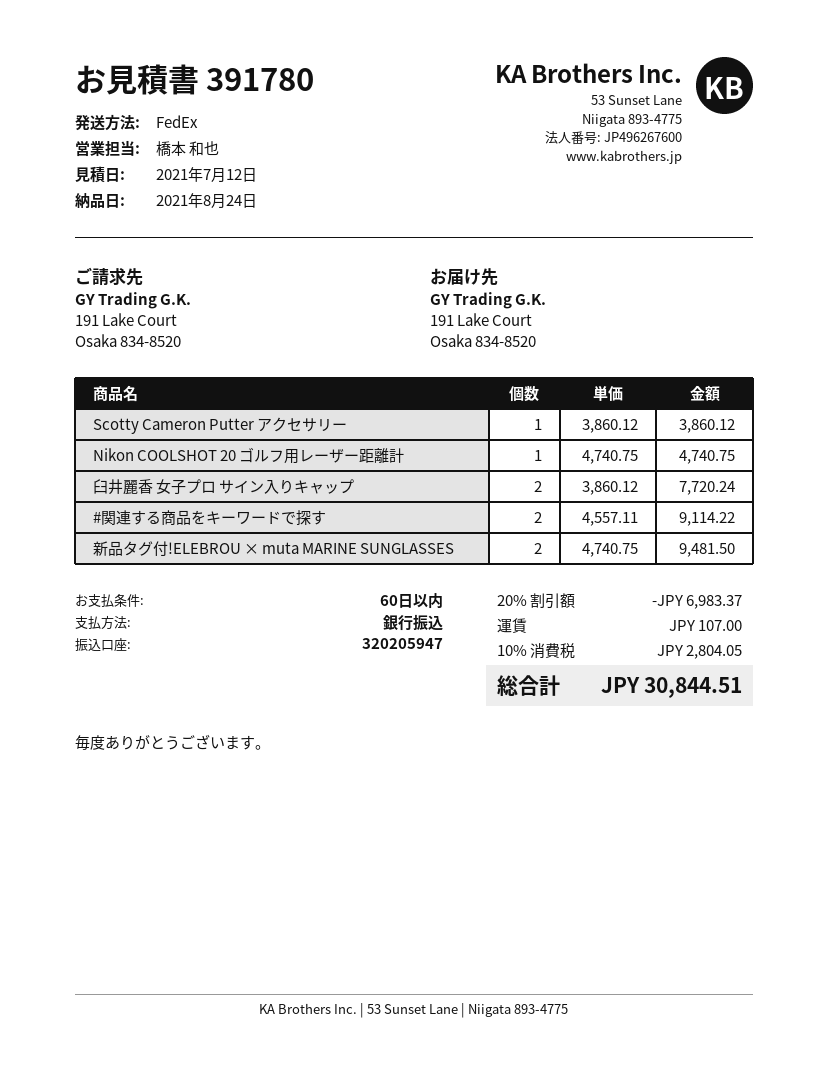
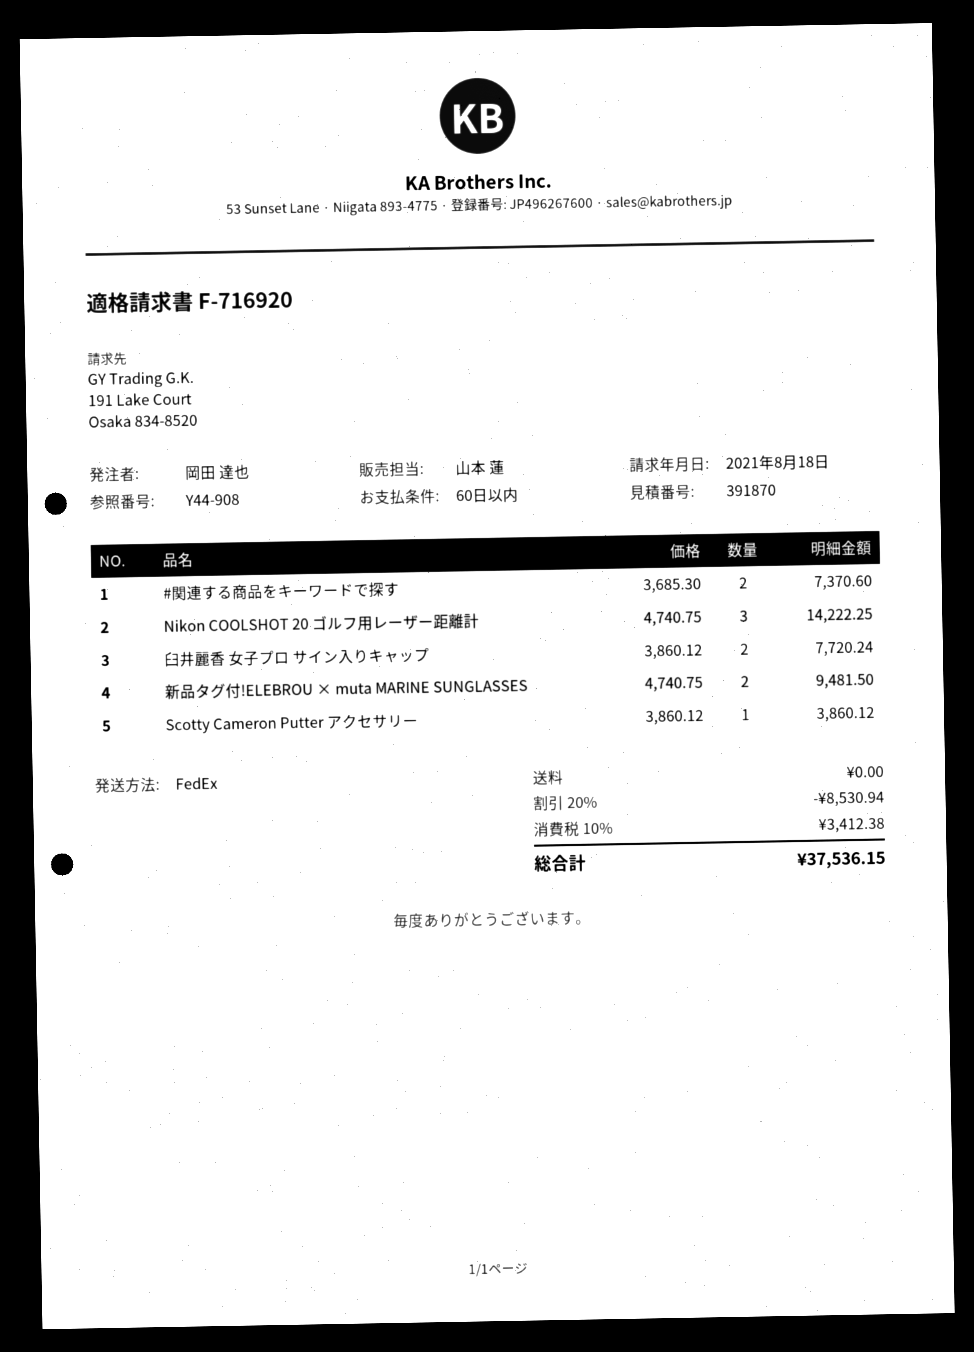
quote number: 391780 -> 391870
sales rep: 橋本 和也 -> 山本 蓮
Nikon COOLSHOT 20 ゴルフ用レーザー距離計: 1 x 4740.75 = 4740.75 -> 3 x 4740.75 = 14222.25
#関連する商品をキーワードで探す: 2 x 4557.11 = 9114.22 -> 2 x 3685.30 = 7370.60
discount: 20% = 6983.37 -> 20% = 8530.94
shipping: 107.00 -> 0.00
tax: 10% = 2804.05 -> 10% = 3412.38
total: 30844.51 -> 37536.15

